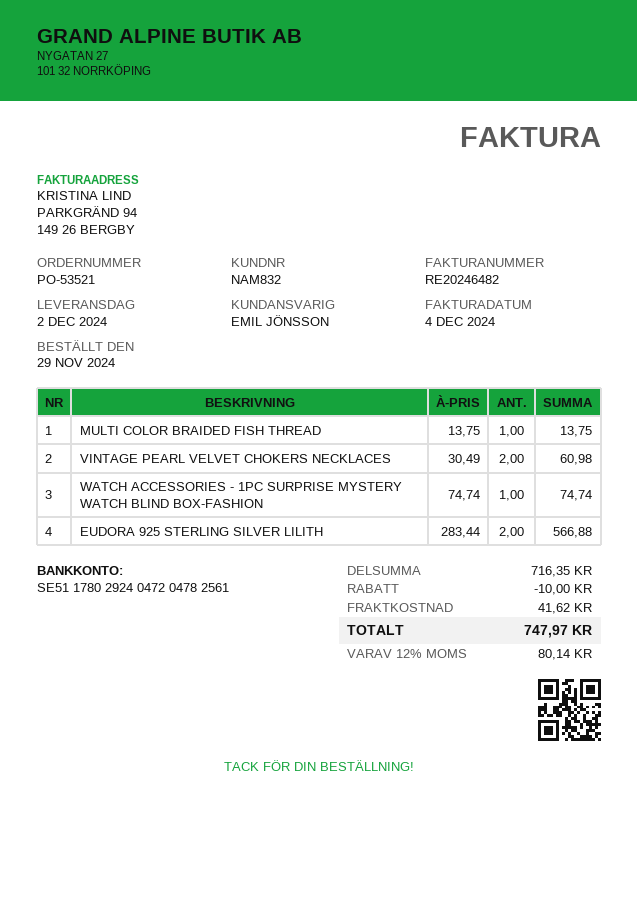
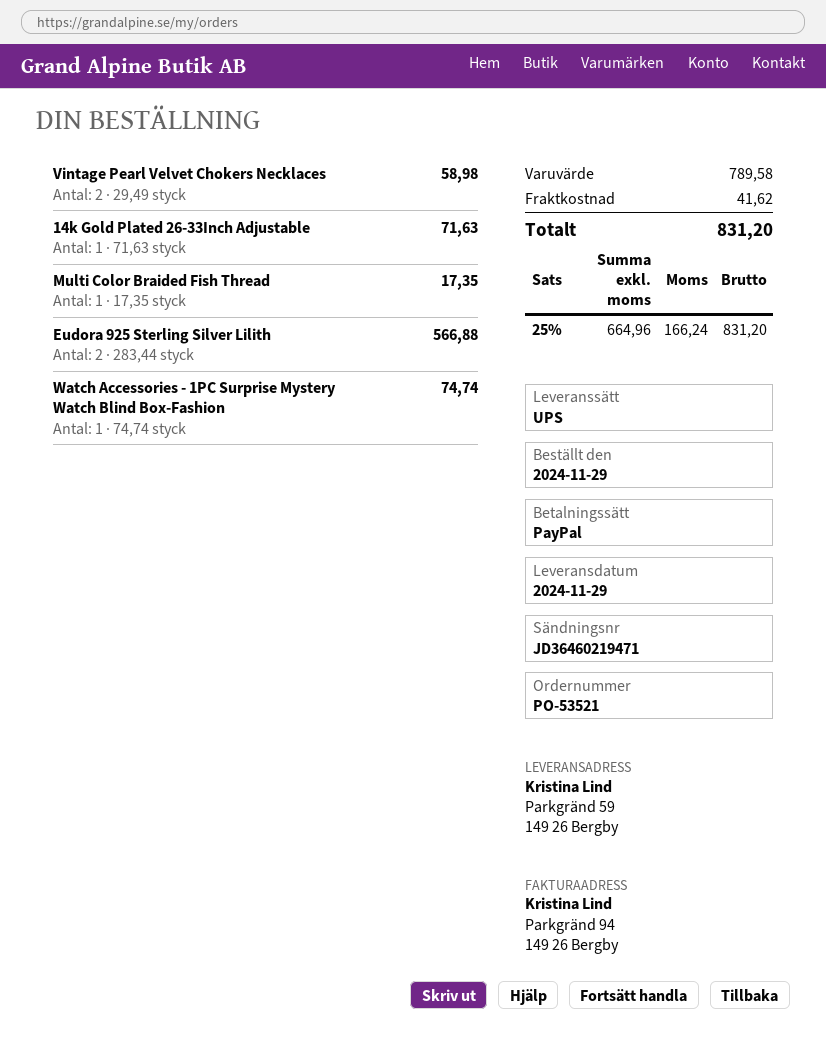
delivery date: 2024-12-02 -> 2024-11-29
MULTI COLOR BRAIDED FISH THREAD: 1 x 13.75 = 13.75 -> 1 x 17.35 = 17.35
VINTAGE PEARL VELVET CHOKERS NECKLACES: 2 x 30.49 = 60.98 -> 2 x 29.49 = 58.98
14k Gold Plated 26-33Inch Adjustable: none -> 1 x 71.63 = 71.63
subtotal: 716.35 -> 789.58
discount: 10.00 -> none
tax: 12% = 80.14 -> 25% = 166.24
total: 747.97 -> 831.20

